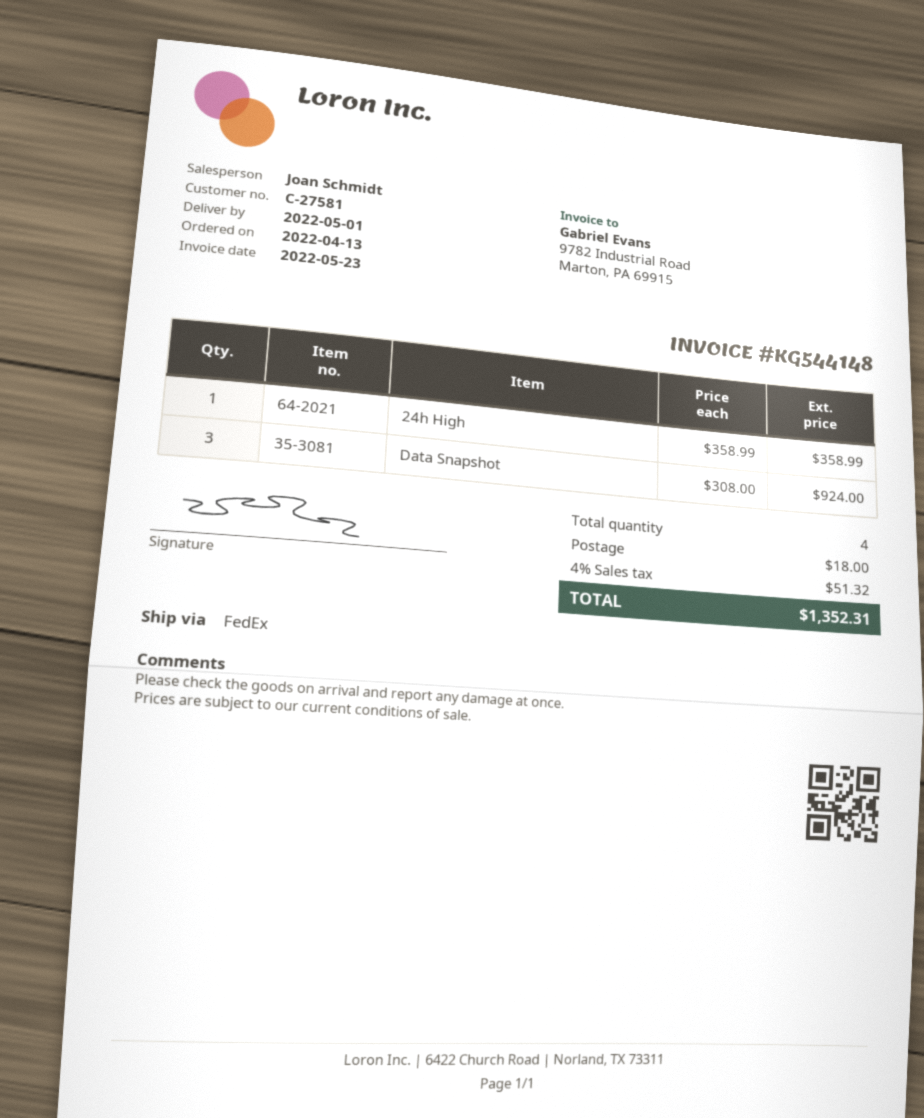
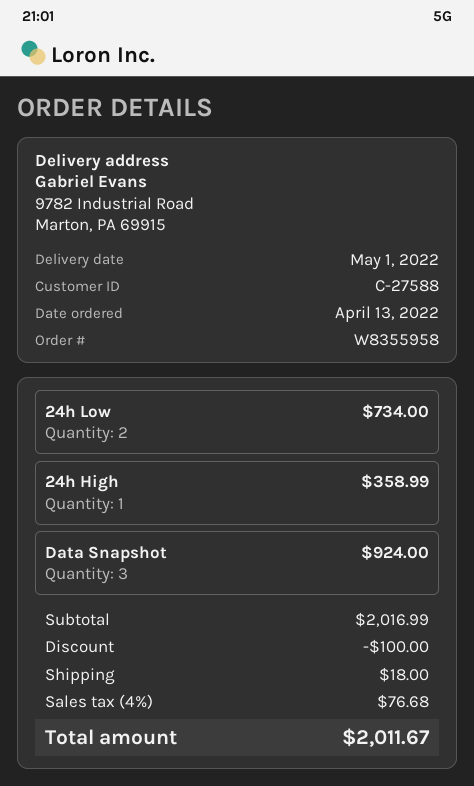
customer number: C-27581 -> C-27588
24h Low: none -> 2 for 734.00
discount: none -> 100.00
tax: 4% = 51.32 -> 4% = 76.68
total: 1352.31 -> 2011.67

